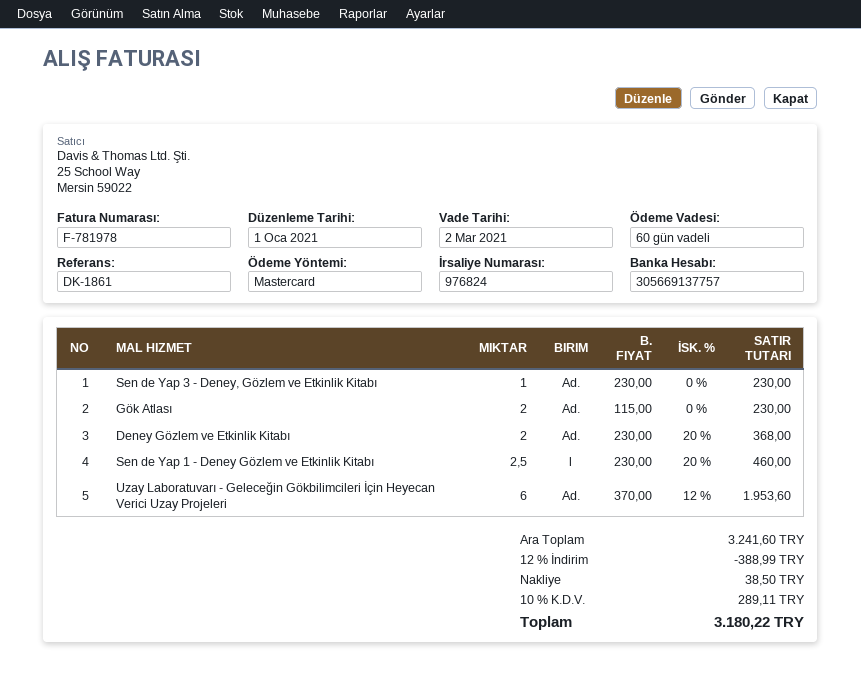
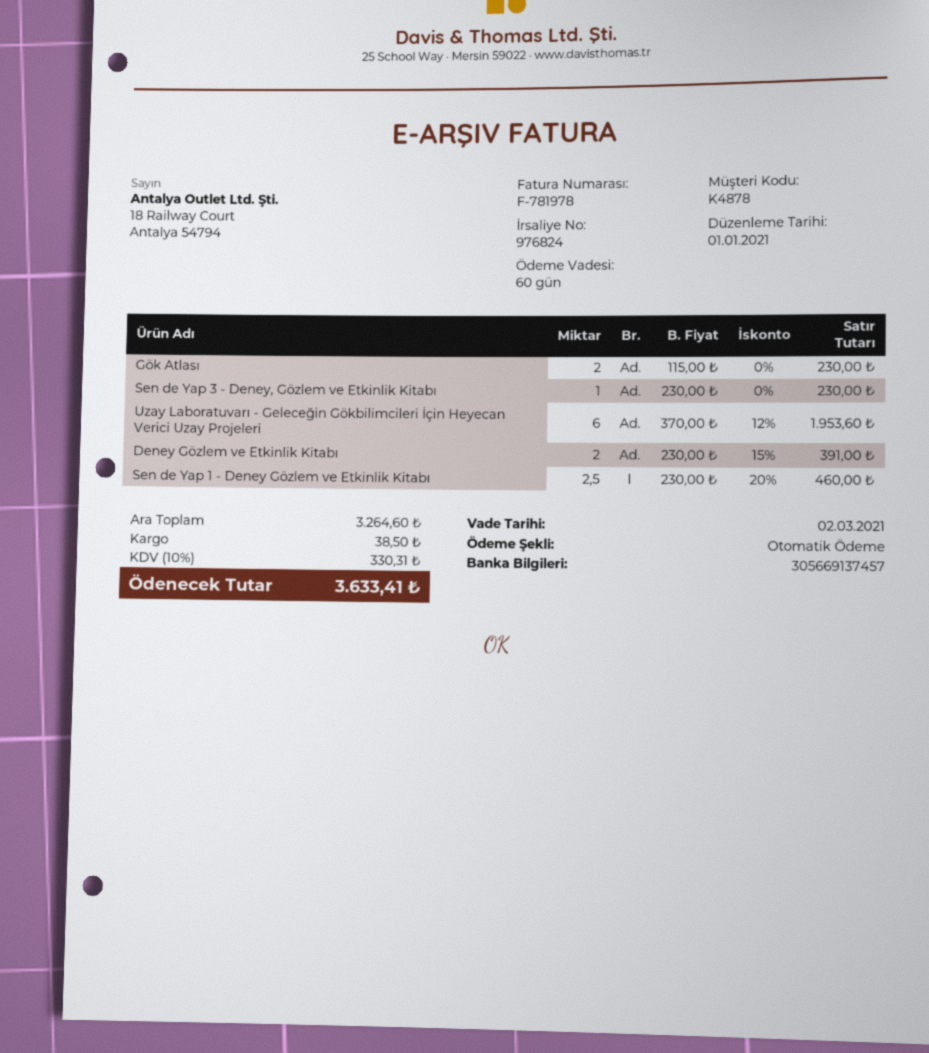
payment method: Mastercard -> direct debit
bank account: 305669137757 -> 305669137457
Deney Gözlem ve Etkinlik Kitabı: 2 x 230.00 - 20% = 368.00 -> 2 x 230.00 - 15% = 391.00
subtotal: 3241.60 -> 3264.60
discount: 12% = 388.99 -> none
tax: 10% = 289.11 -> 10% = 330.31
total: 3180.22 -> 3633.41

